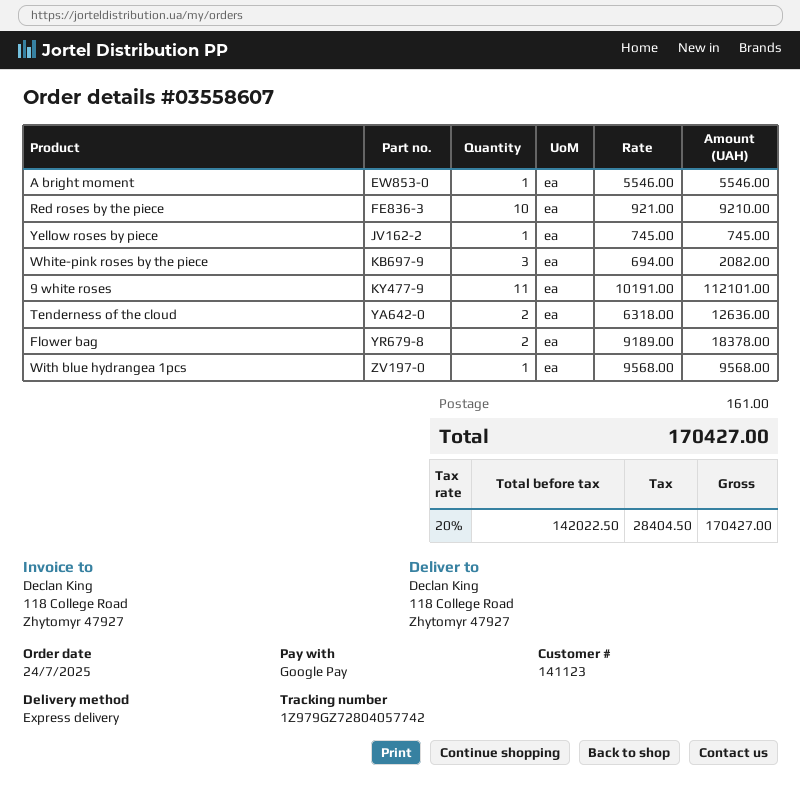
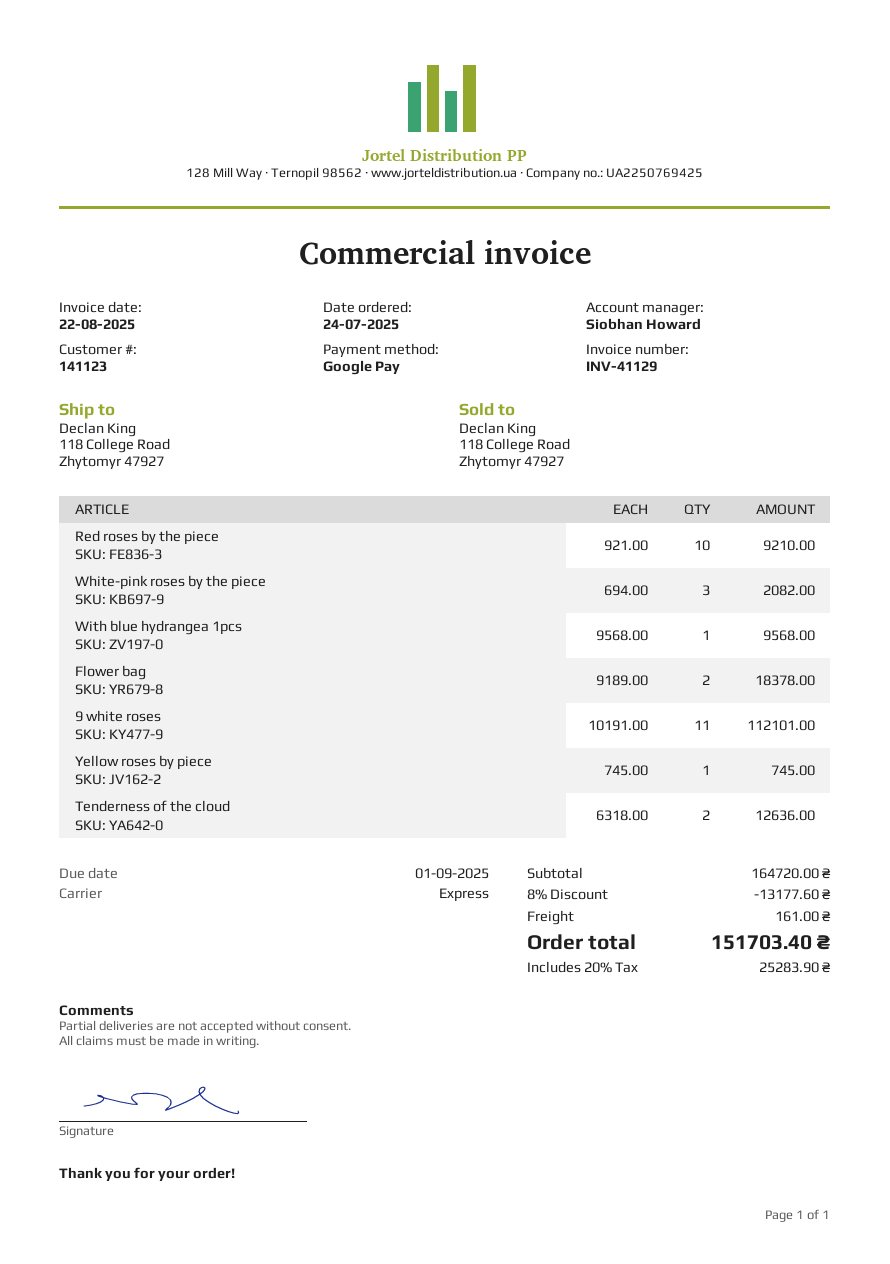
A bright moment: 1 x 5546.00 = 5546.00 -> none
discount: none -> 8% = 13177.60
tax: 20% = 28404.50 -> 20% = 25283.90
total: 170427.00 -> 151703.40

